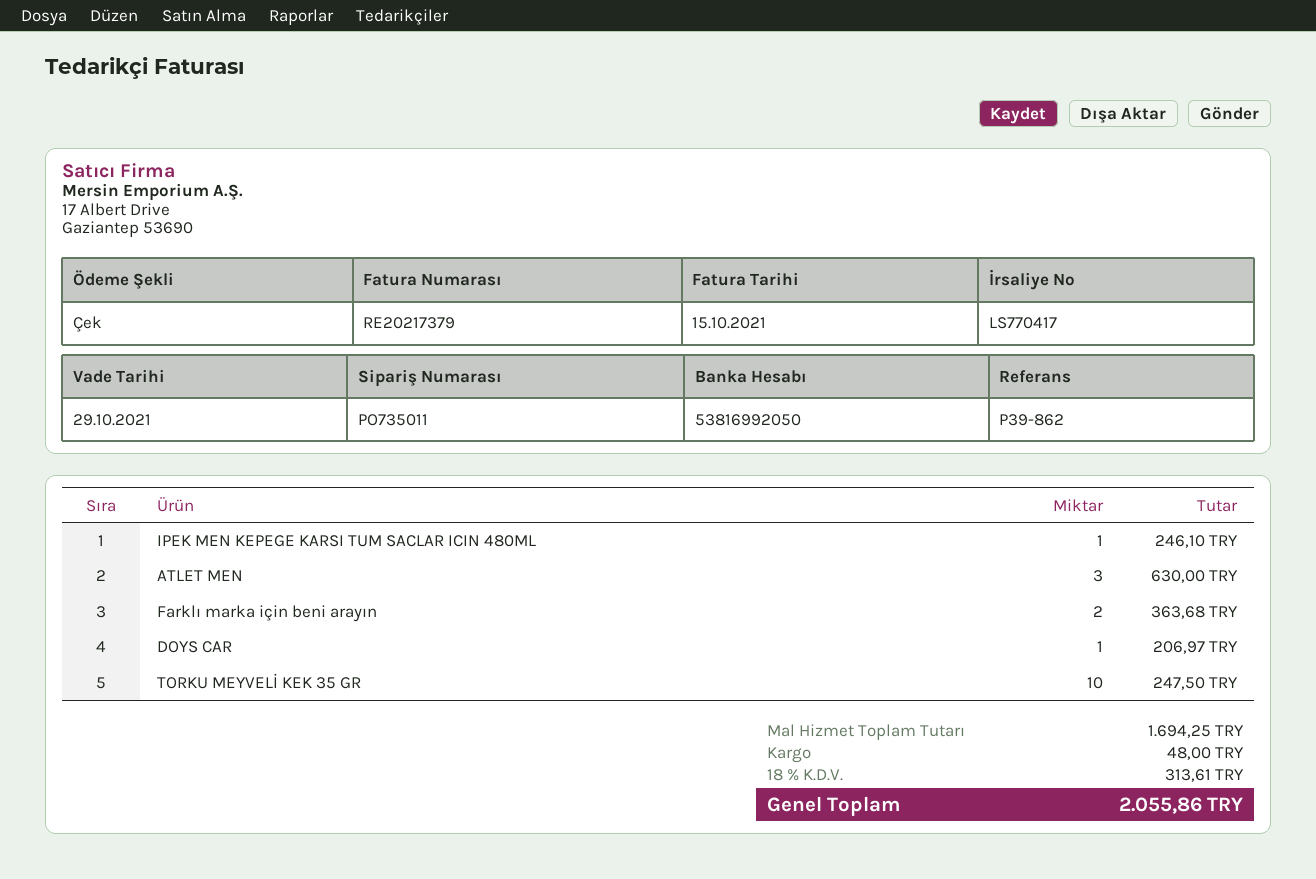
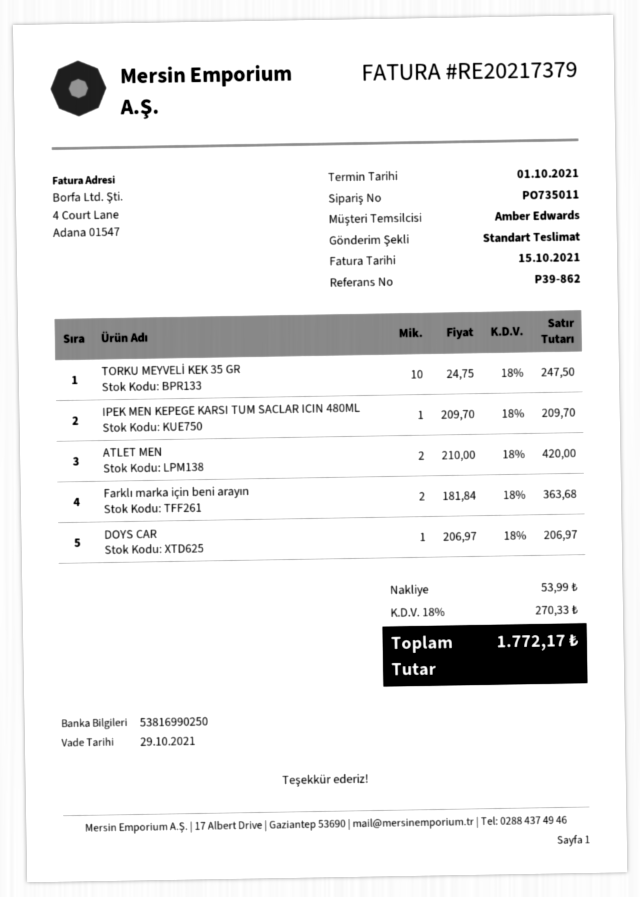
bank account: 53816992050 -> 53816990250
IPEK MEN KEPEGE KARSI TUM SACLAR ICIN 480ML: 1 for 246.10 -> 1 for 209.70
ATLET MEN: 3 for 630.00 -> 2 for 420.00
shipping: 48.00 -> 53.99
tax: 18% = 313.61 -> 18% = 270.33
total: 2055.86 -> 1772.17

